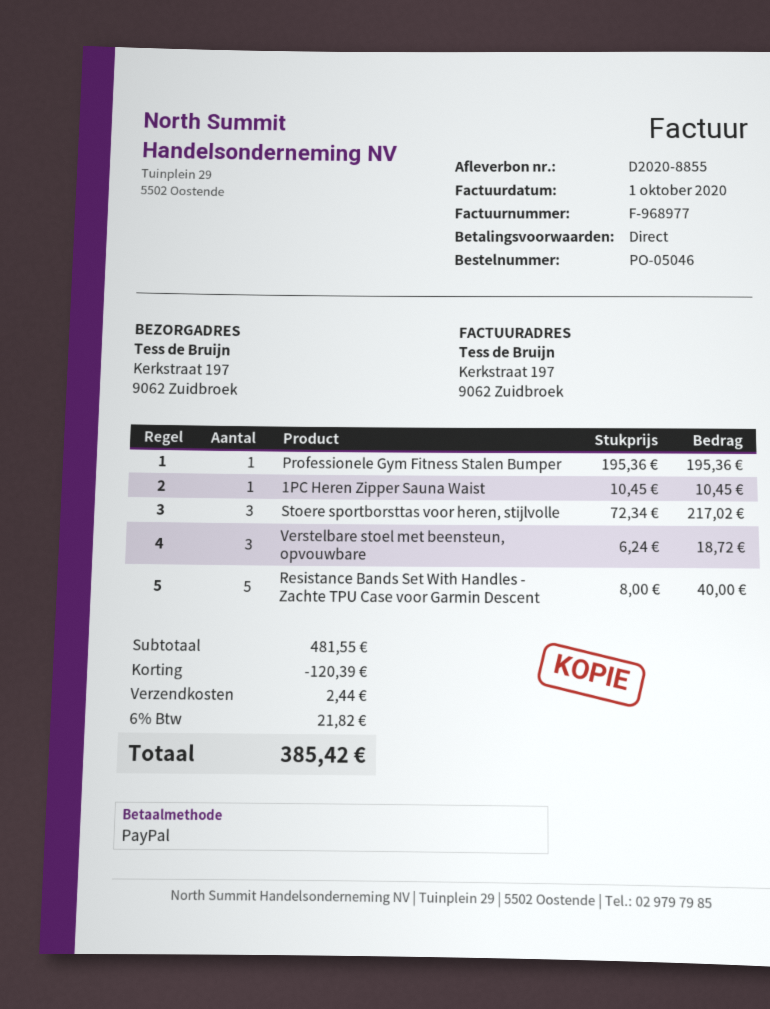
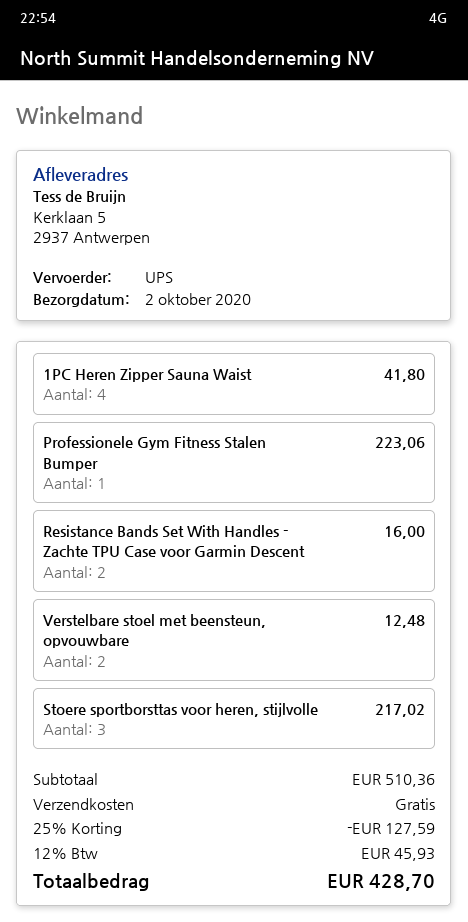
ship to: Kerkstraat 197, 9062 Zuidbroek -> Kerklaan 5, 2937 Antwerpen
Professionele Gym Fitness Stalen Bumper: 1 for 195.36 -> 1 for 223.06
1PC Heren Zipper Sauna Waist: 1 for 10.45 -> 4 for 41.80
Verstelbare stoel met beensteun, opvouwbare: 3 for 18.72 -> 2 for 12.48
Resistance Bands Set With Handles - Zachte TPU Case voor Garmin Descent: 5 for 40.00 -> 2 for 16.00
subtotal: 481.55 -> 510.36
discount: 120.39 -> 127.59
shipping: 2.44 -> 0.00
tax: 6% = 21.82 -> 12% = 45.93
total: 385.42 -> 428.70

